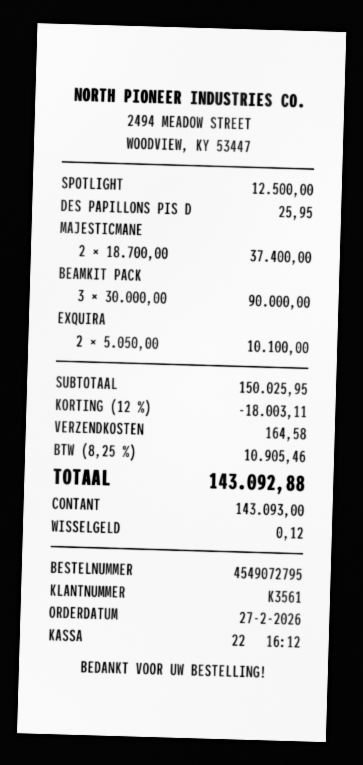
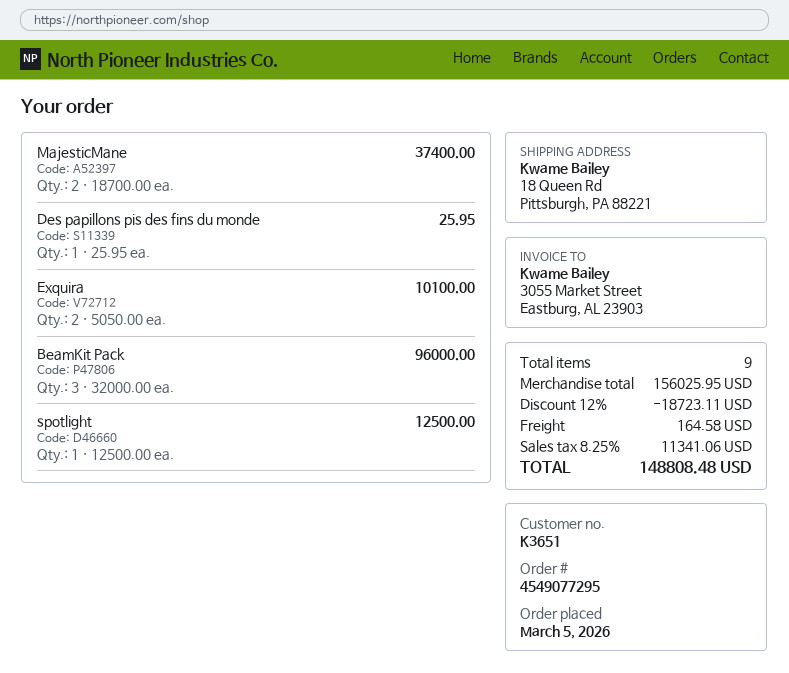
order number: 4549072795 -> 4549077295
order date: 2026-02-27 -> 2026-03-05
customer number: K3561 -> K3651
BEAMKIT PACK: 3 x 30000.00 = 90000.00 -> 3 x 32000.00 = 96000.00
subtotal: 150025.95 -> 156025.95
discount: 12% = 18003.11 -> 12% = 18723.11
tax: 8.25% = 10905.46 -> 8.25% = 11341.06
total: 143092.88 -> 148808.48

